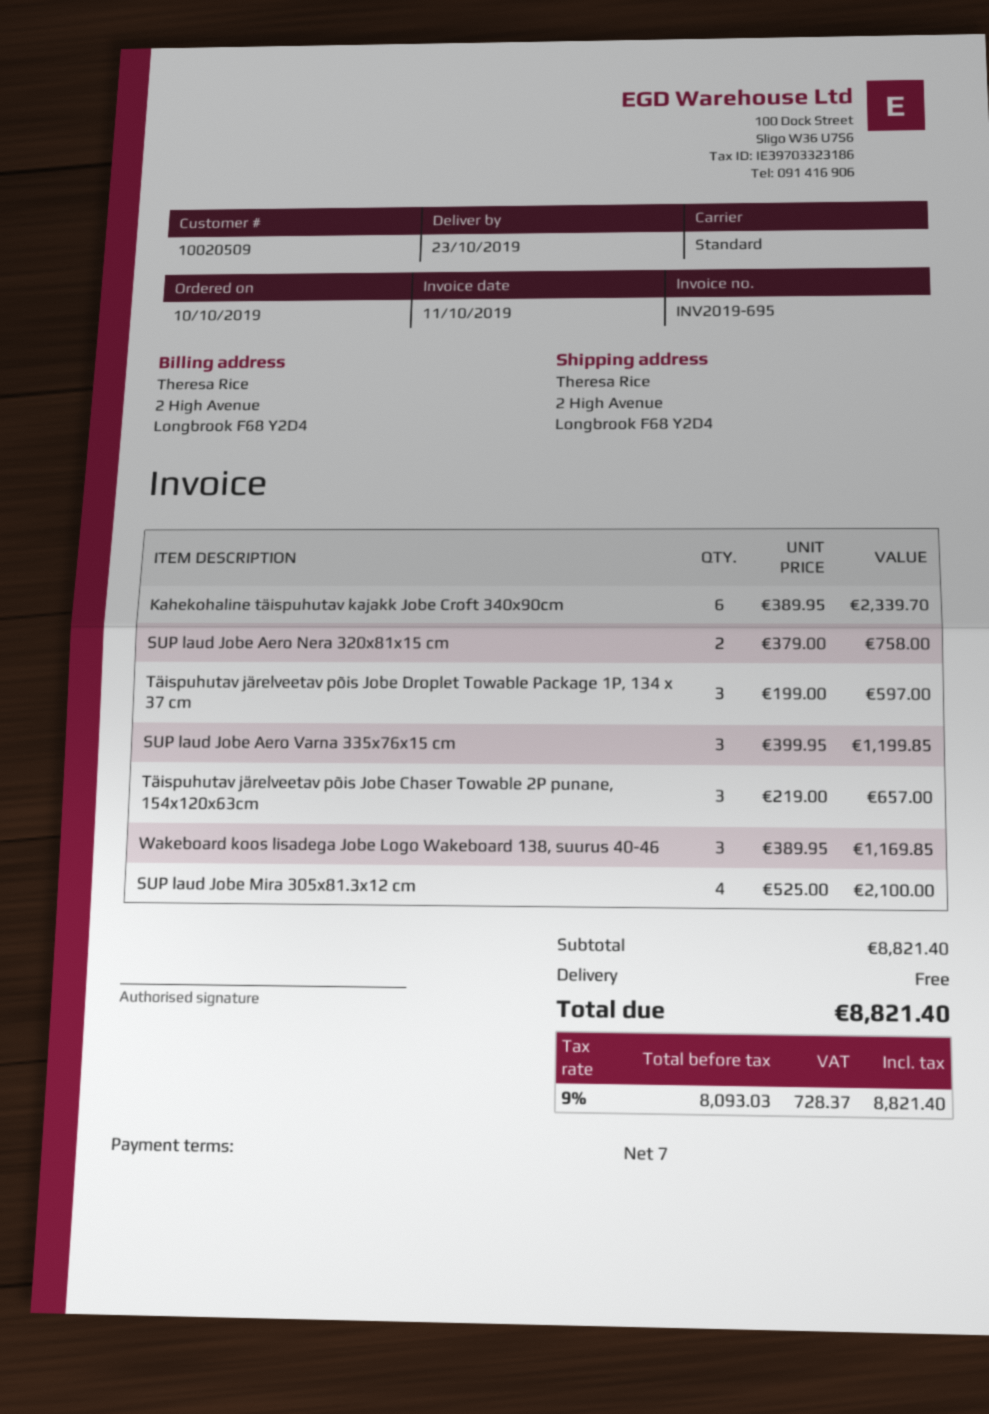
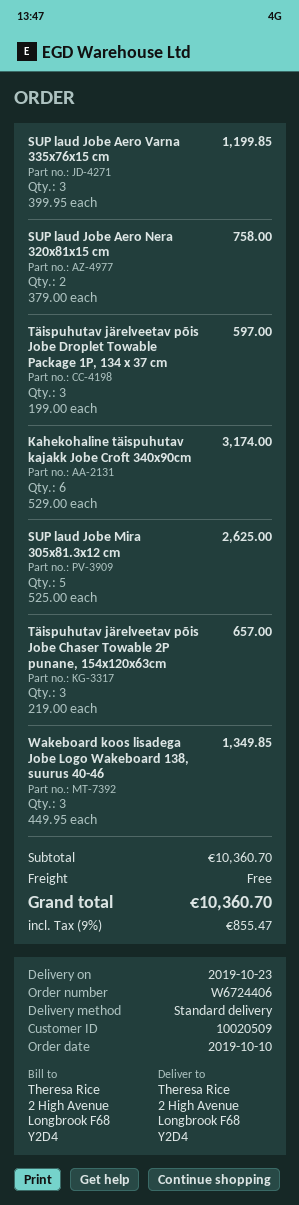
Kahekohaline täispuhutav kajakk Jobe Croft 340x90cm: 6 x 389.95 = 2339.70 -> 6 x 529.00 = 3174.00
Wakeboard koos lisadega Jobe Logo Wakeboard 138, suurus 40-46: 3 x 389.95 = 1169.85 -> 3 x 449.95 = 1349.85
SUP laud Jobe Mira 305x81.3x12 cm: 4 x 525.00 = 2100.00 -> 5 x 525.00 = 2625.00
subtotal: 8821.40 -> 10360.70
tax: 9% = 728.37 -> 9% = 855.47
total: 8821.40 -> 10360.70

